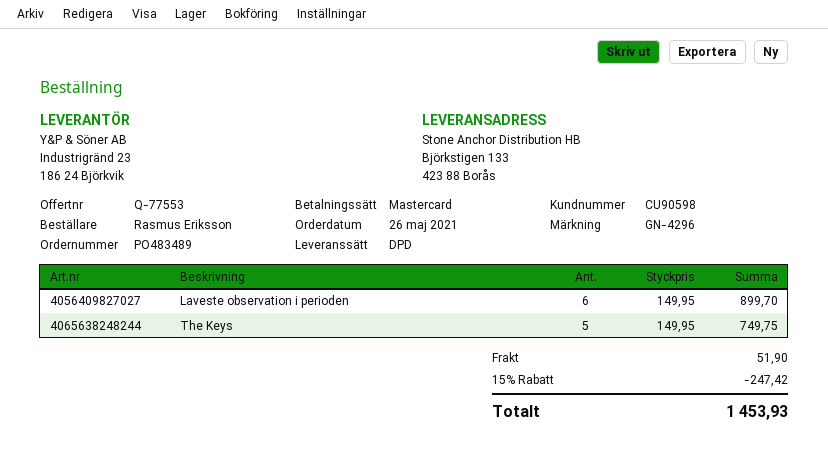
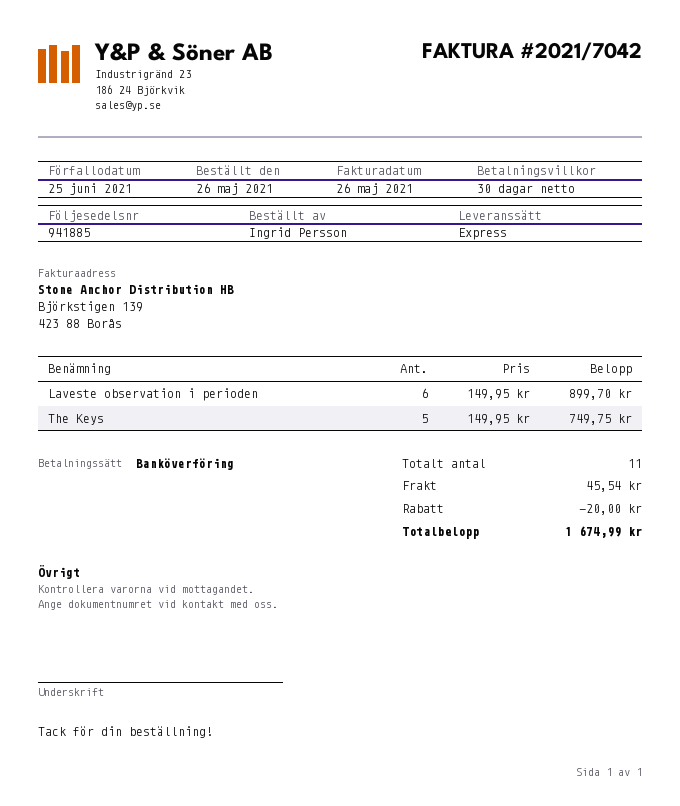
ordered by: Rasmus Eriksson -> Ingrid Persson
payment method: Mastercard -> bank transfer
shipping method: DPD -> express
discount: 247.42 -> 20.00
shipping: 51.90 -> 45.54
total: 1453.93 -> 1674.99

